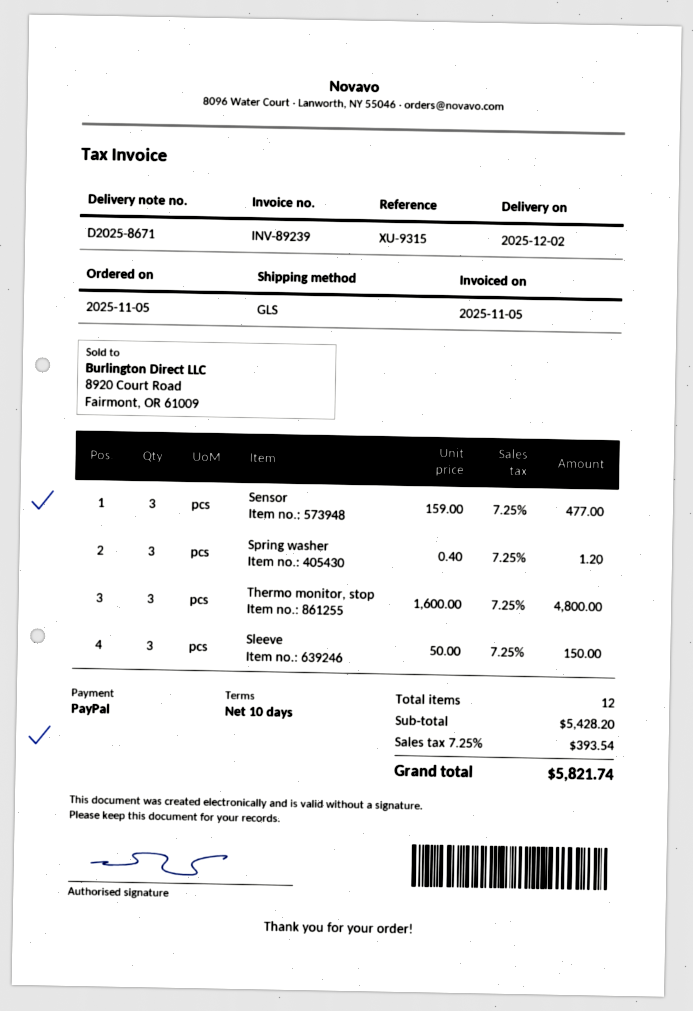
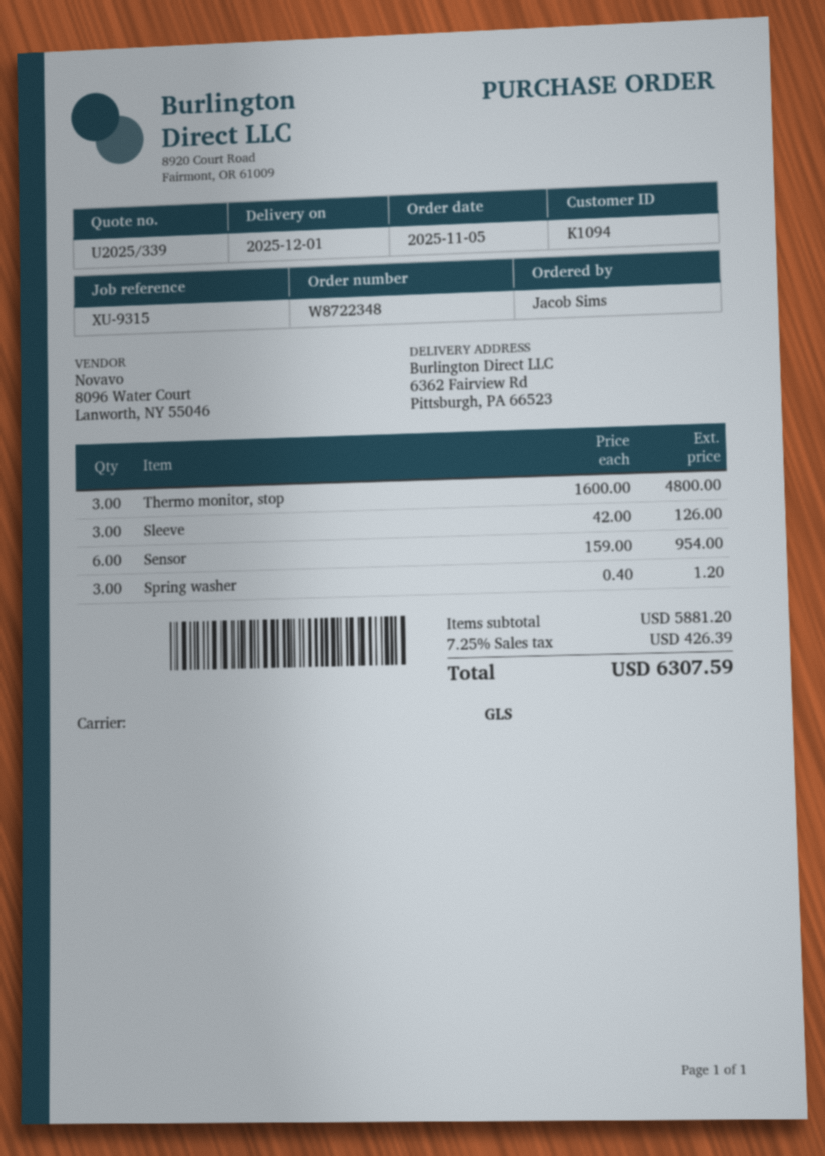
delivery date: 2025-12-02 -> 2025-12-01
Sensor: 3 x 159.00 = 477.00 -> 6 x 159.00 = 954.00
Sleeve: 3 x 50.00 = 150.00 -> 3 x 42.00 = 126.00
subtotal: 5428.20 -> 5881.20
tax: 7.25% = 393.54 -> 7.25% = 426.39
total: 5821.74 -> 6307.59

